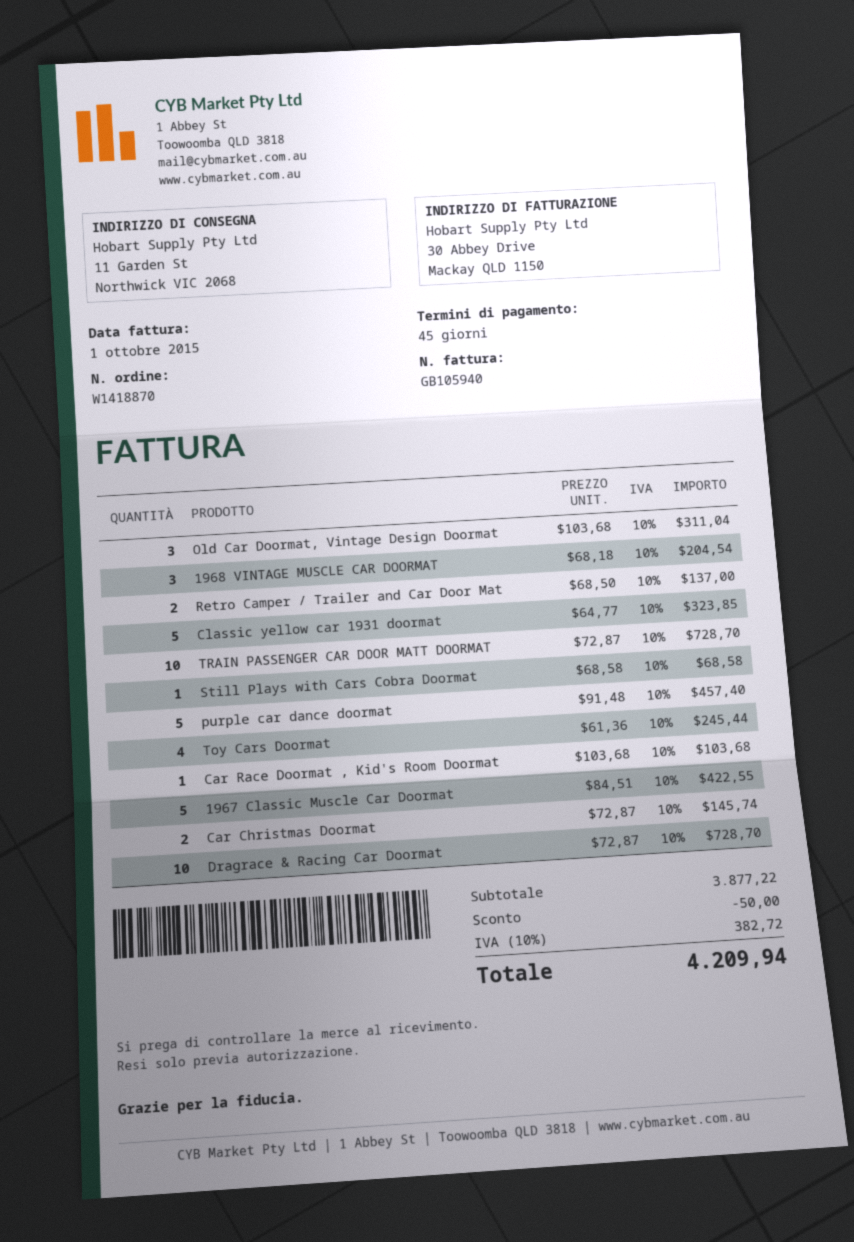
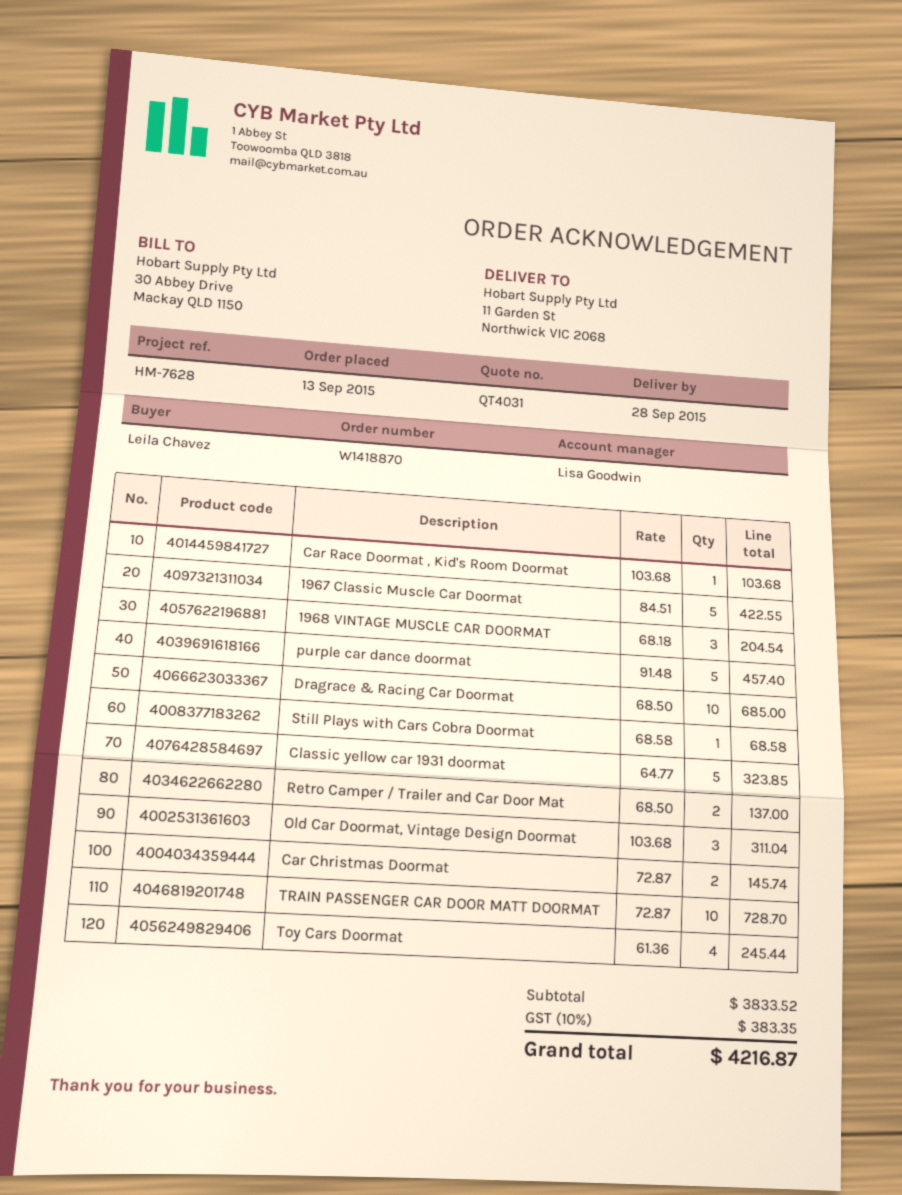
Dragrace & Racing Car Doormat: 10 x 72.87 = 728.70 -> 10 x 68.50 = 685.00
subtotal: 3877.22 -> 3833.52
discount: 50.00 -> none
tax: 10% = 382.72 -> 10% = 383.35
total: 4209.94 -> 4216.87

